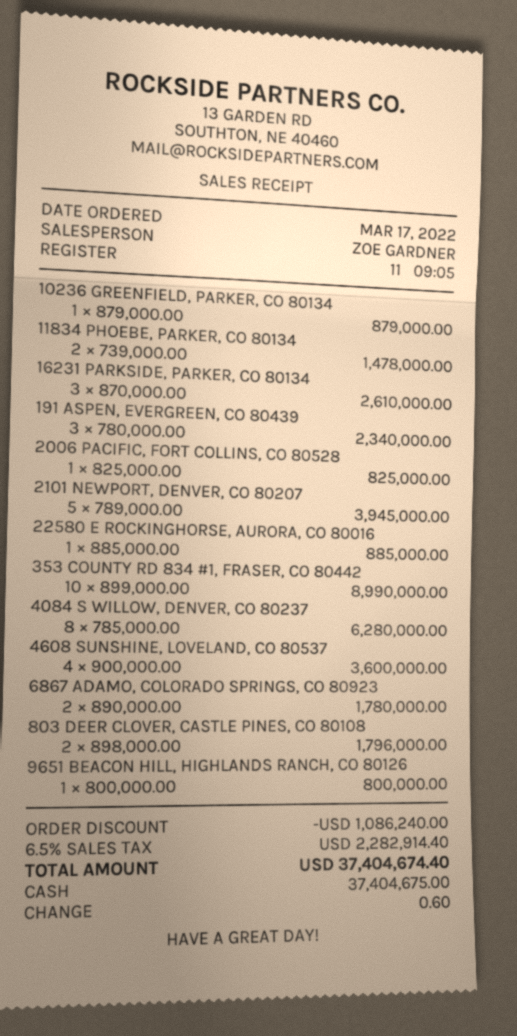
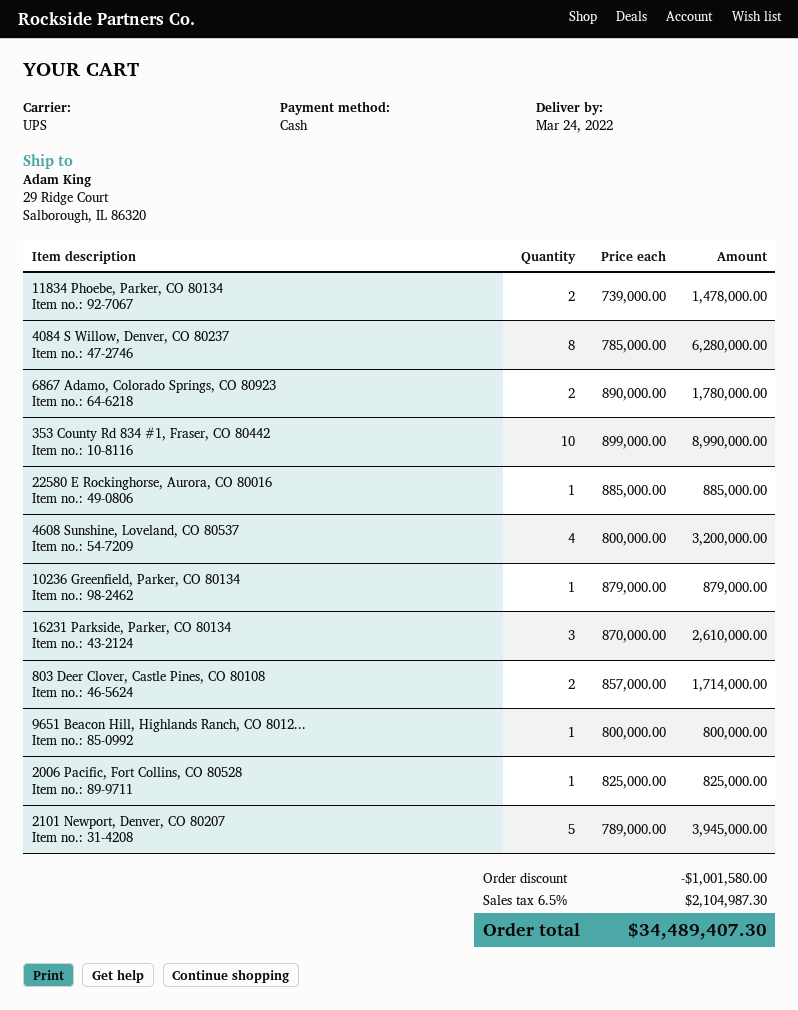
191 ASPEN, EVERGREEN, CO 80439: 3 x 780000.00 = 2340000.00 -> none
4608 SUNSHINE, LOVELAND, CO 80537: 4 x 900000.00 = 3600000.00 -> 4 x 800000.00 = 3200000.00
803 DEER CLOVER, CASTLE PINES, CO 80108: 2 x 898000.00 = 1796000.00 -> 2 x 857000.00 = 1714000.00
discount: 1086240.00 -> 1001580.00
tax: 6.5% = 2282914.40 -> 6.5% = 2104987.30
total: 37404674.40 -> 34489407.30

